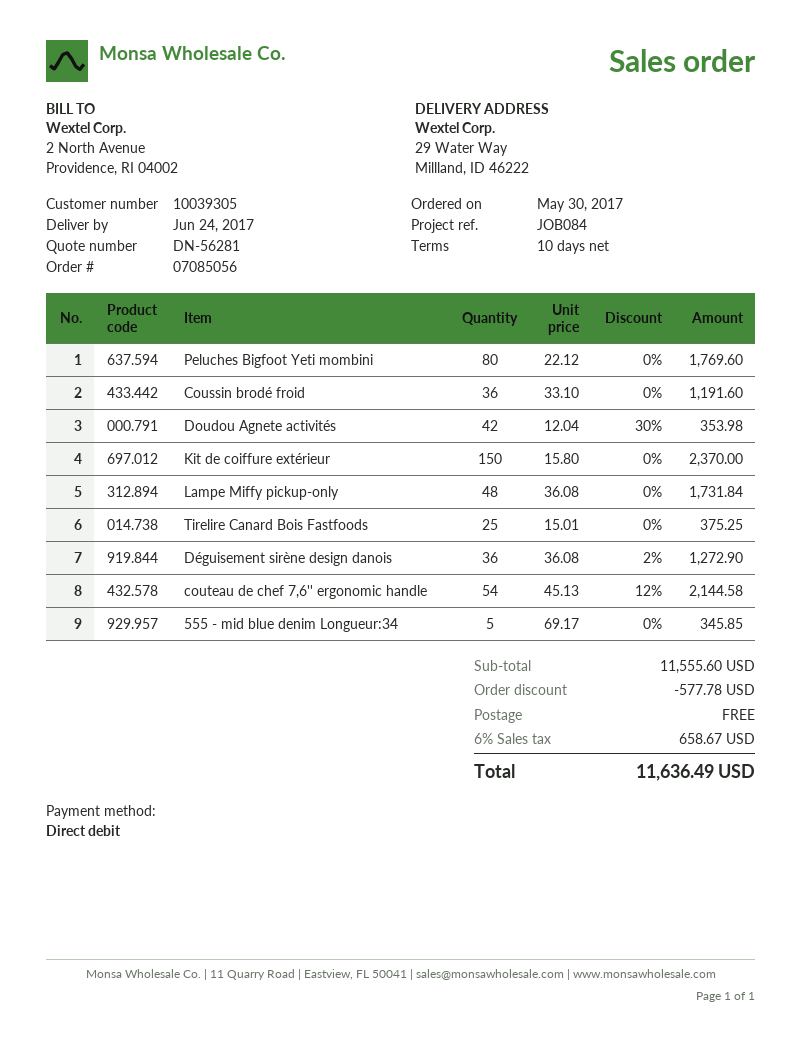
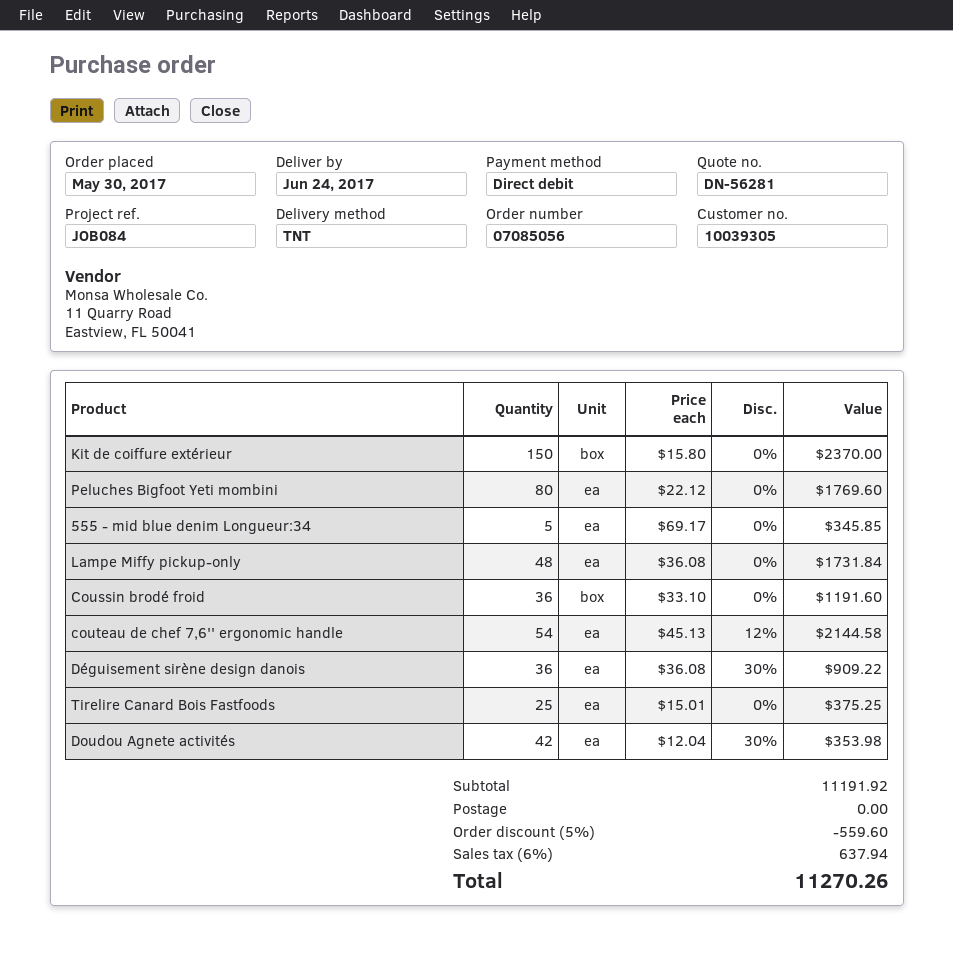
Déguisement sirène design danois: 36 x 36.08 - 2% = 1272.90 -> 36 x 36.08 - 30% = 909.22
subtotal: 11555.60 -> 11191.92
discount: 577.78 -> 559.60
tax: 6% = 658.67 -> 6% = 637.94
total: 11636.49 -> 11270.26

